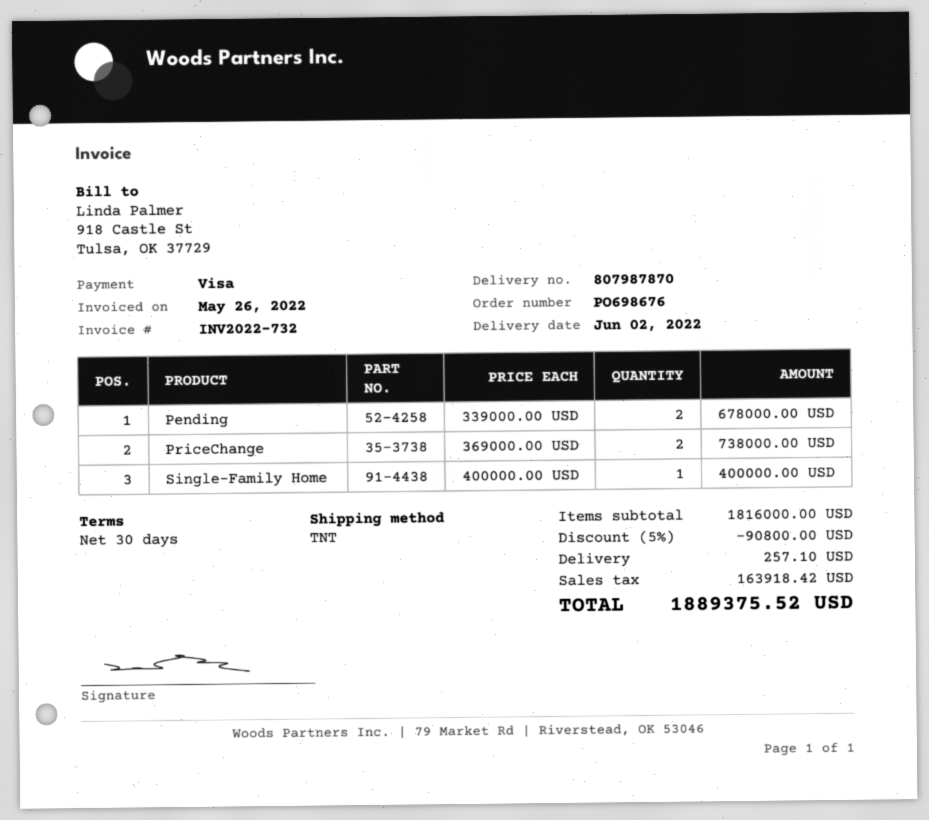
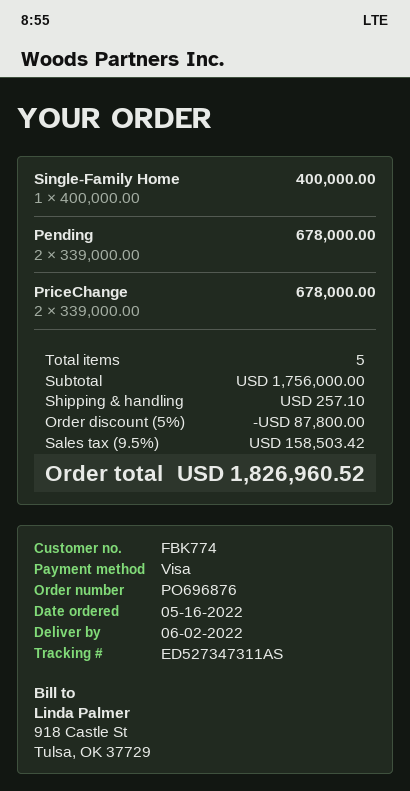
order number: PO698676 -> PO696876
PriceChange: 2 x 369000.00 = 738000.00 -> 2 x 339000.00 = 678000.00
subtotal: 1816000.00 -> 1756000.00
discount: 5% = 90800.00 -> 5% = 87800.00
tax: 163918.42 -> 158503.42
total: 1889375.52 -> 1826960.52

